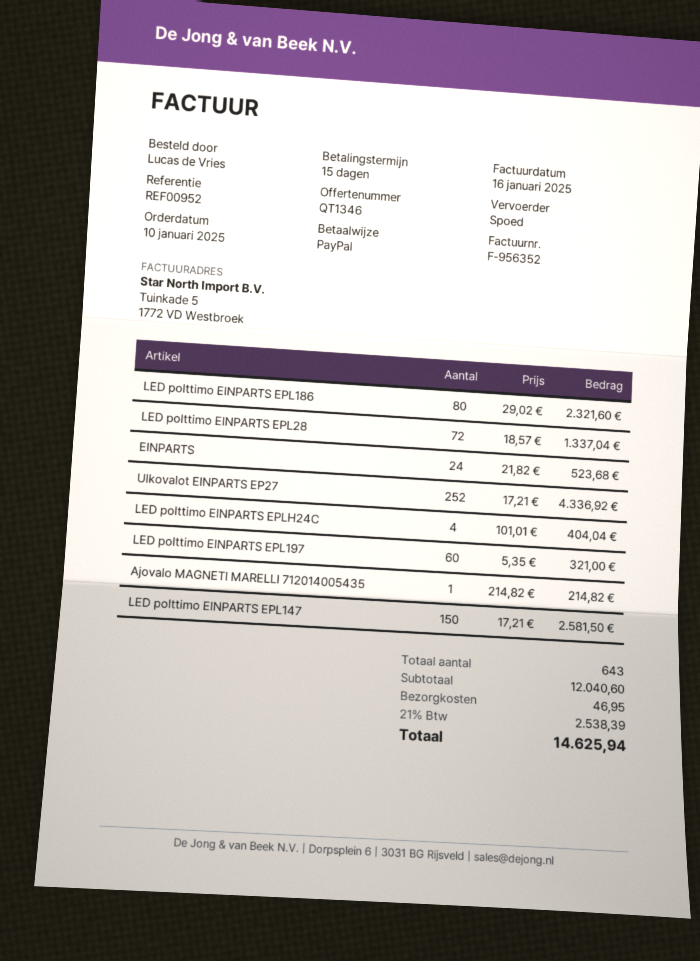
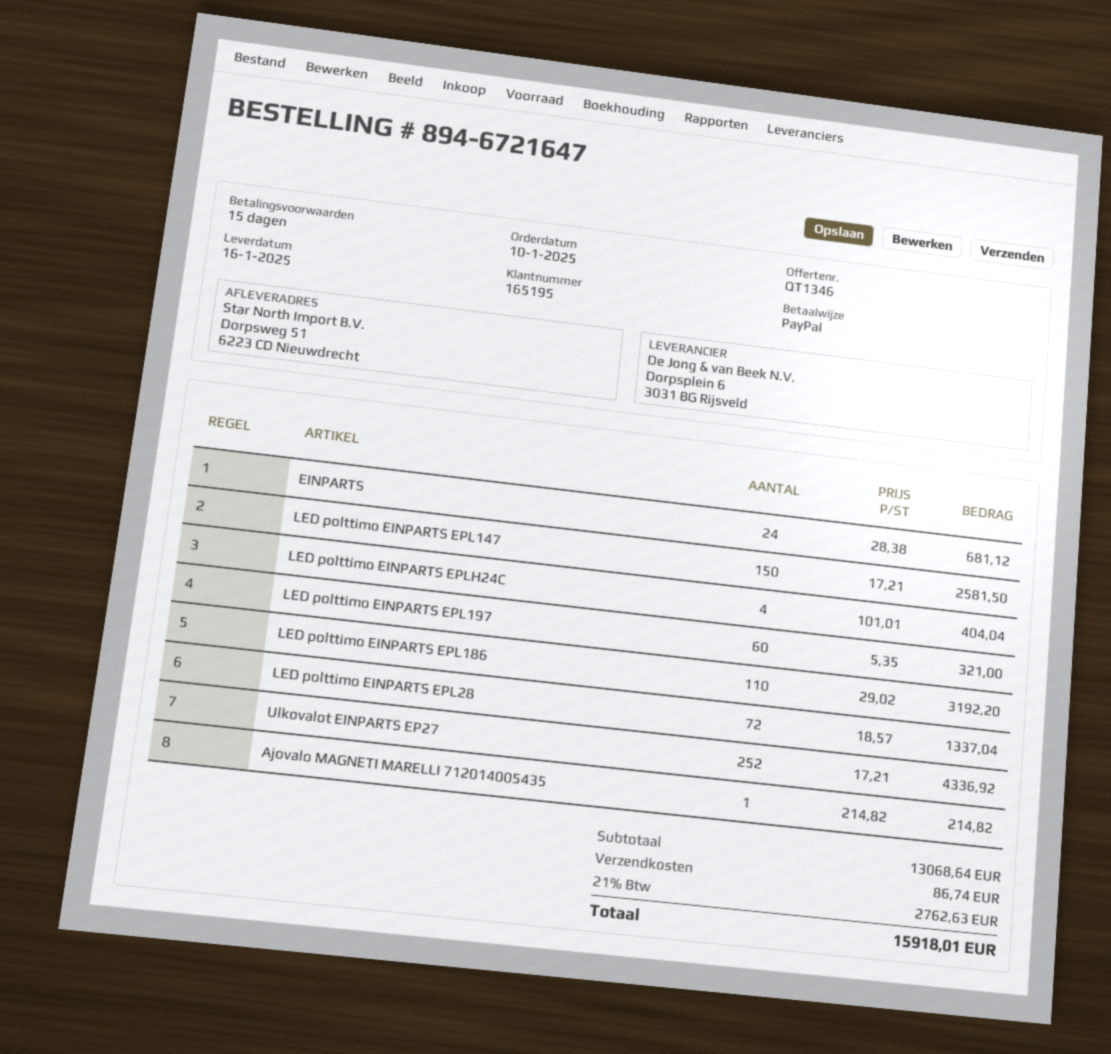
LED polttimo EINPARTS EPL186: 80 x 29.02 = 2321.60 -> 110 x 29.02 = 3192.20
EINPARTS: 24 x 21.82 = 523.68 -> 24 x 28.38 = 681.12
subtotal: 12040.60 -> 13068.64
shipping: 46.95 -> 86.74
tax: 21% = 2538.39 -> 21% = 2762.63
total: 14625.94 -> 15918.01

